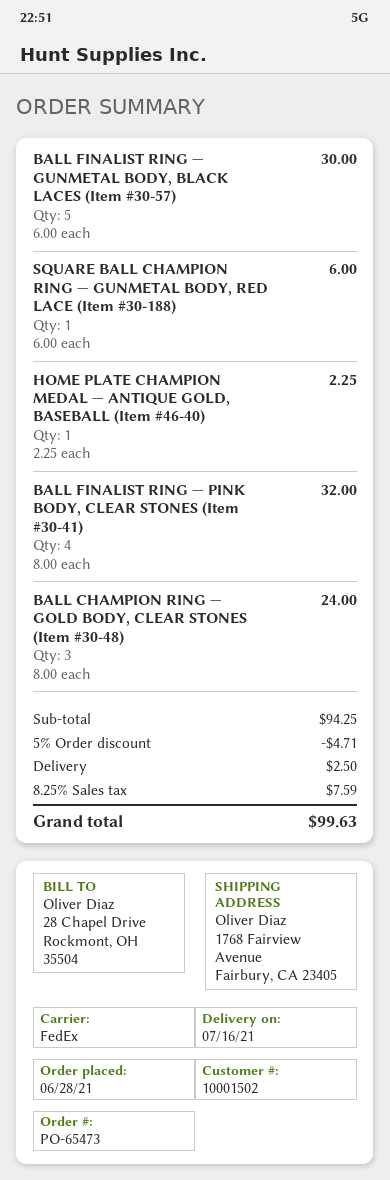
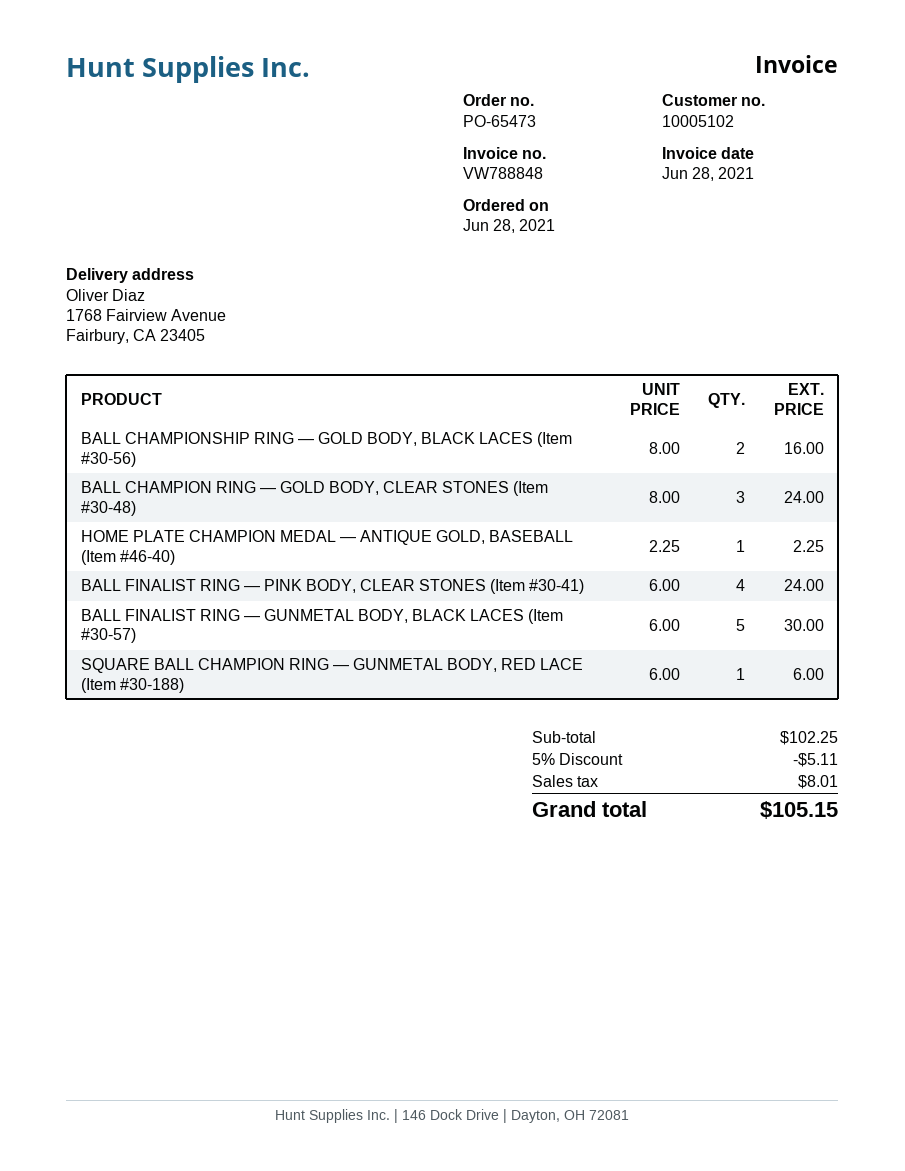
customer number: 10001502 -> 10005102
BALL FINALIST RING — PINK BODY, CLEAR STONES (Item #30-41): 4 x 8.00 = 32.00 -> 4 x 6.00 = 24.00
BALL CHAMPIONSHIP RING — GOLD BODY, BLACK LACES (Item #30-56): none -> 2 x 8.00 = 16.00
subtotal: 94.25 -> 102.25
discount: 5% = 4.71 -> 5% = 5.11
shipping: 2.50 -> none
tax: 7.59 -> 8.01
total: 99.63 -> 105.15

